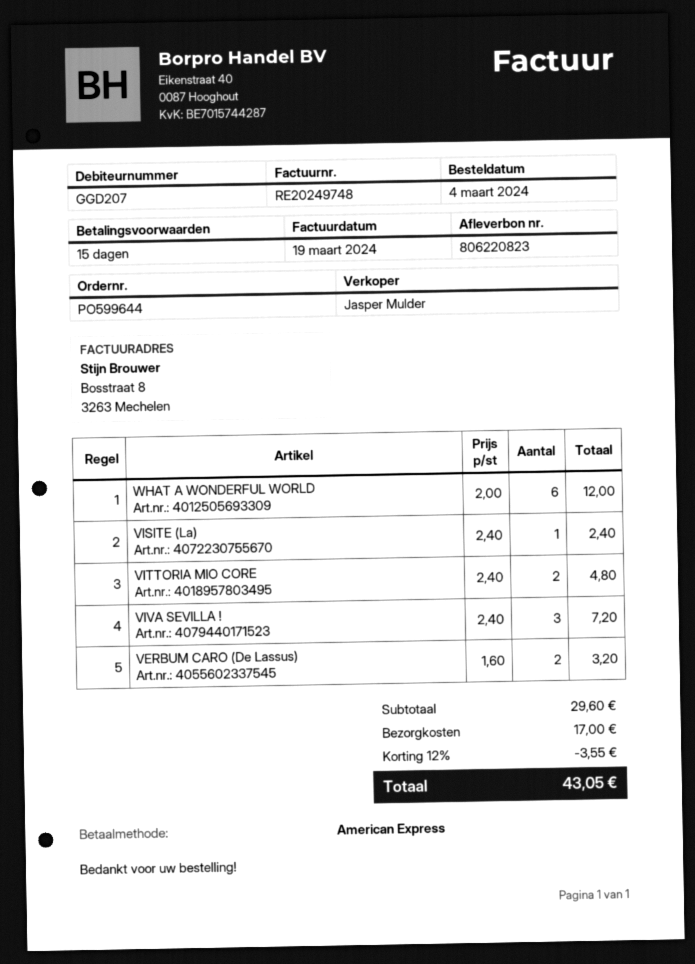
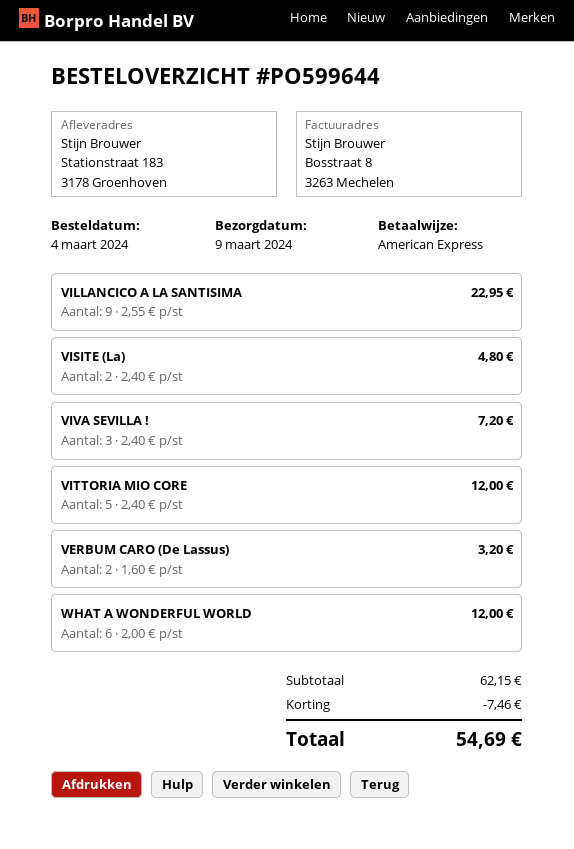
VISITE (La): 1 x 2.40 = 2.40 -> 2 x 2.40 = 4.80
VITTORIA MIO CORE: 2 x 2.40 = 4.80 -> 5 x 2.40 = 12.00
VILLANCICO A LA SANTISIMA: none -> 9 x 2.55 = 22.95
subtotal: 29.60 -> 62.15
discount: 3.55 -> 7.46
shipping: 17.00 -> none
total: 43.05 -> 54.69

